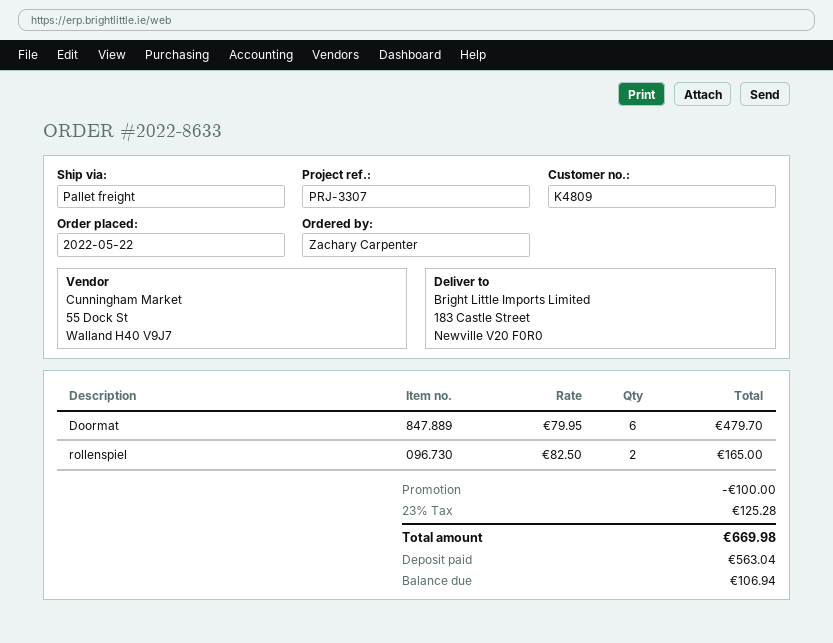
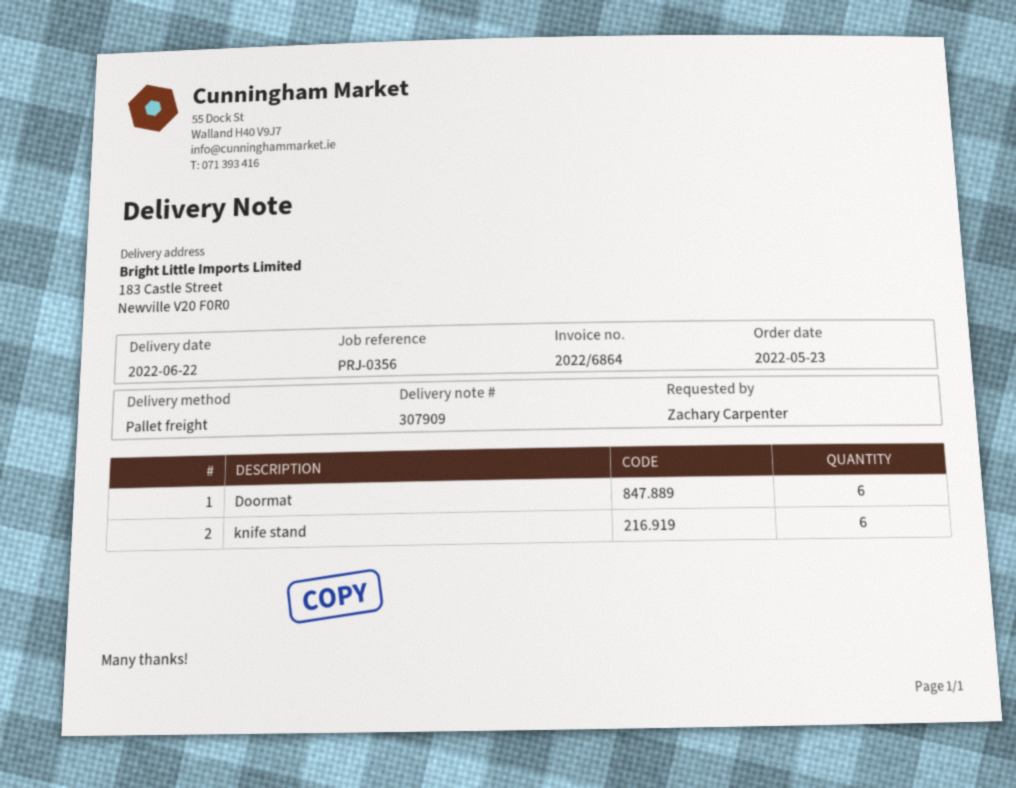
order date: 2022-05-22 -> 2022-05-23
reference: PRJ-3307 -> PRJ-0356
rollenspiel: 2 -> none
knife stand: none -> 6

